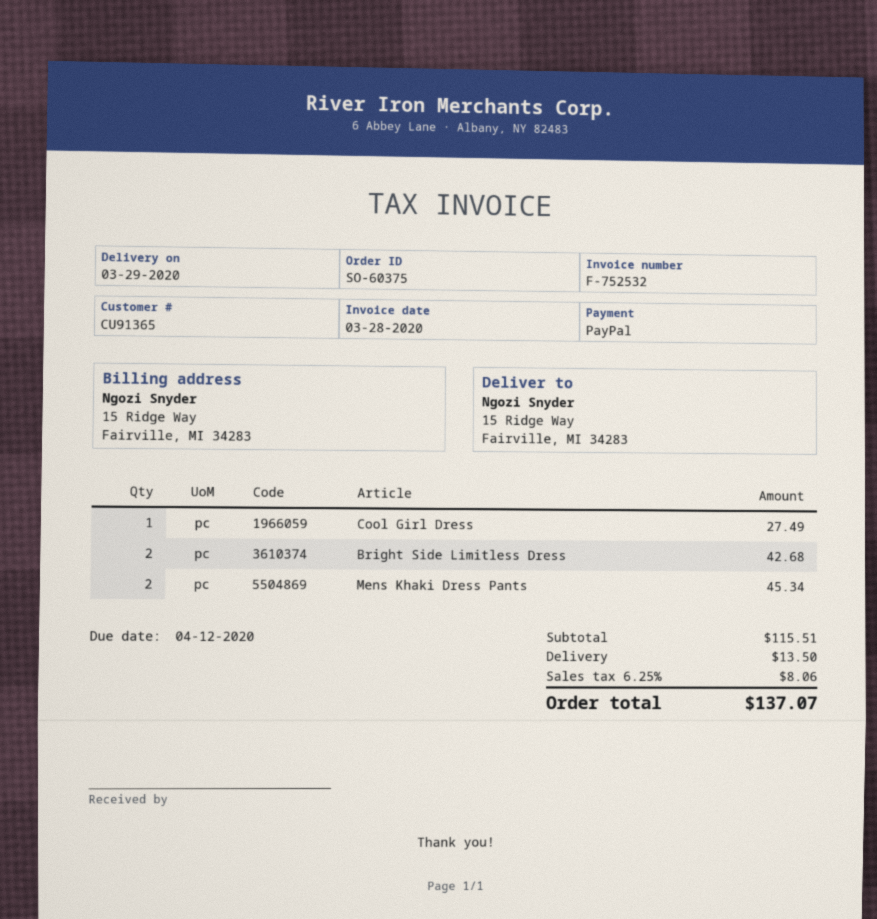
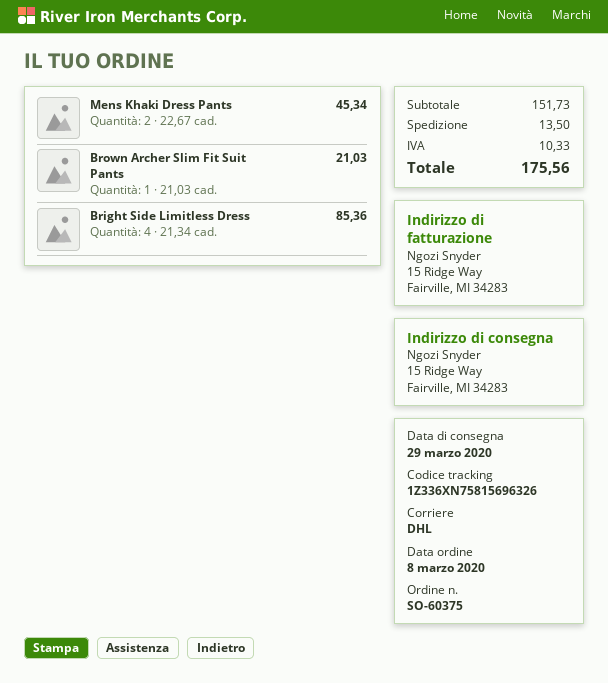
Cool Girl Dress: 1 for 27.49 -> none
Bright Side Limitless Dress: 2 for 42.68 -> 4 for 85.36
Brown Archer Slim Fit Suit Pants: none -> 1 for 21.03
subtotal: 115.51 -> 151.73
tax: 8.06 -> 10.33
total: 137.07 -> 175.56

